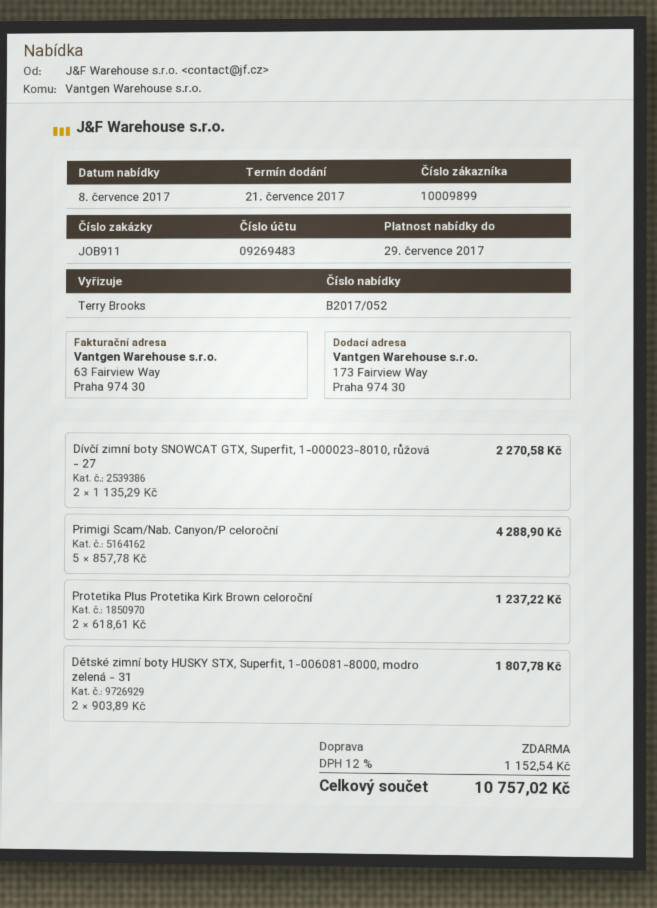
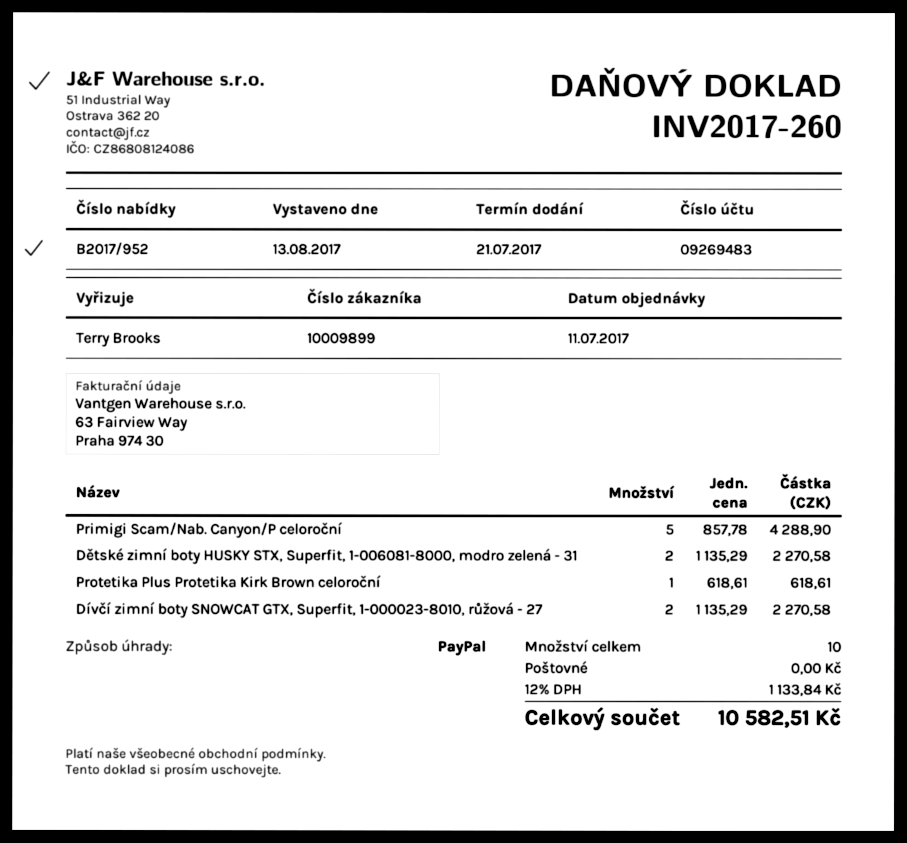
quote number: B2017/052 -> B2017/952
Protetika Plus Protetika Kirk Brown celoroční: 2 x 618.61 = 1237.22 -> 1 x 618.61 = 618.61
Dětské zimní boty HUSKY STX, Superfit, 1-006081-8000, modro zelená - 31: 2 x 903.89 = 1807.78 -> 2 x 1135.29 = 2270.58
tax: 12% = 1152.54 -> 12% = 1133.84
total: 10757.02 -> 10582.51

